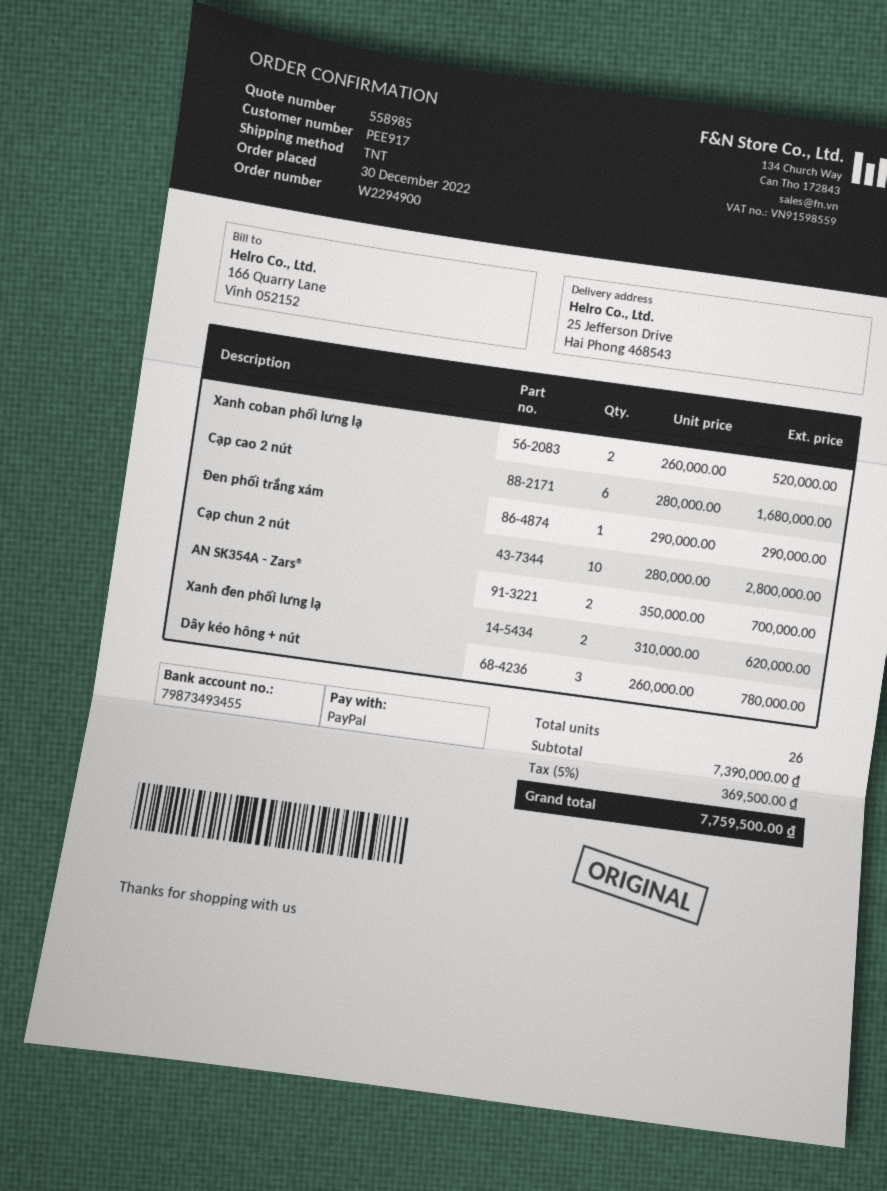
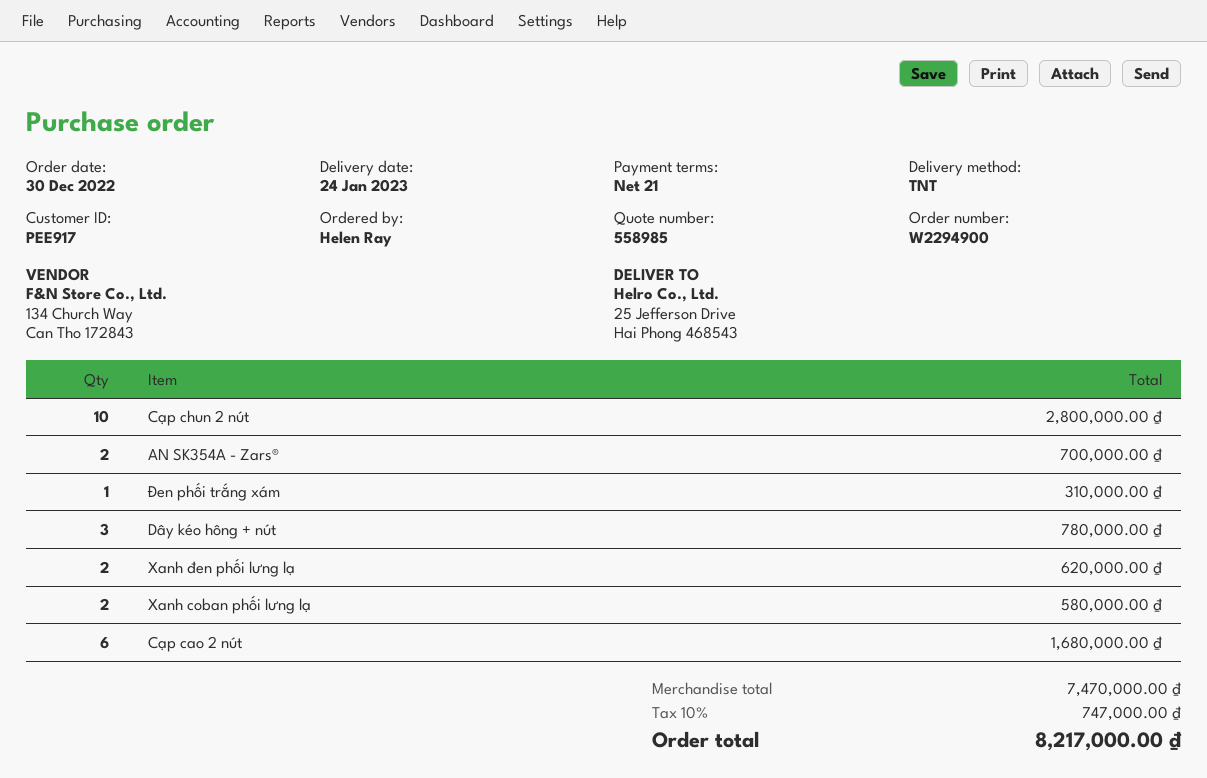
Xanh coban phối lưng lạ: 2 for 520000.00 -> 2 for 580000.00
Đen phối trắng xám: 1 for 290000.00 -> 1 for 310000.00
subtotal: 7390000.00 -> 7470000.00
tax: 5% = 369500.00 -> 10% = 747000.00
total: 7759500.00 -> 8217000.00

